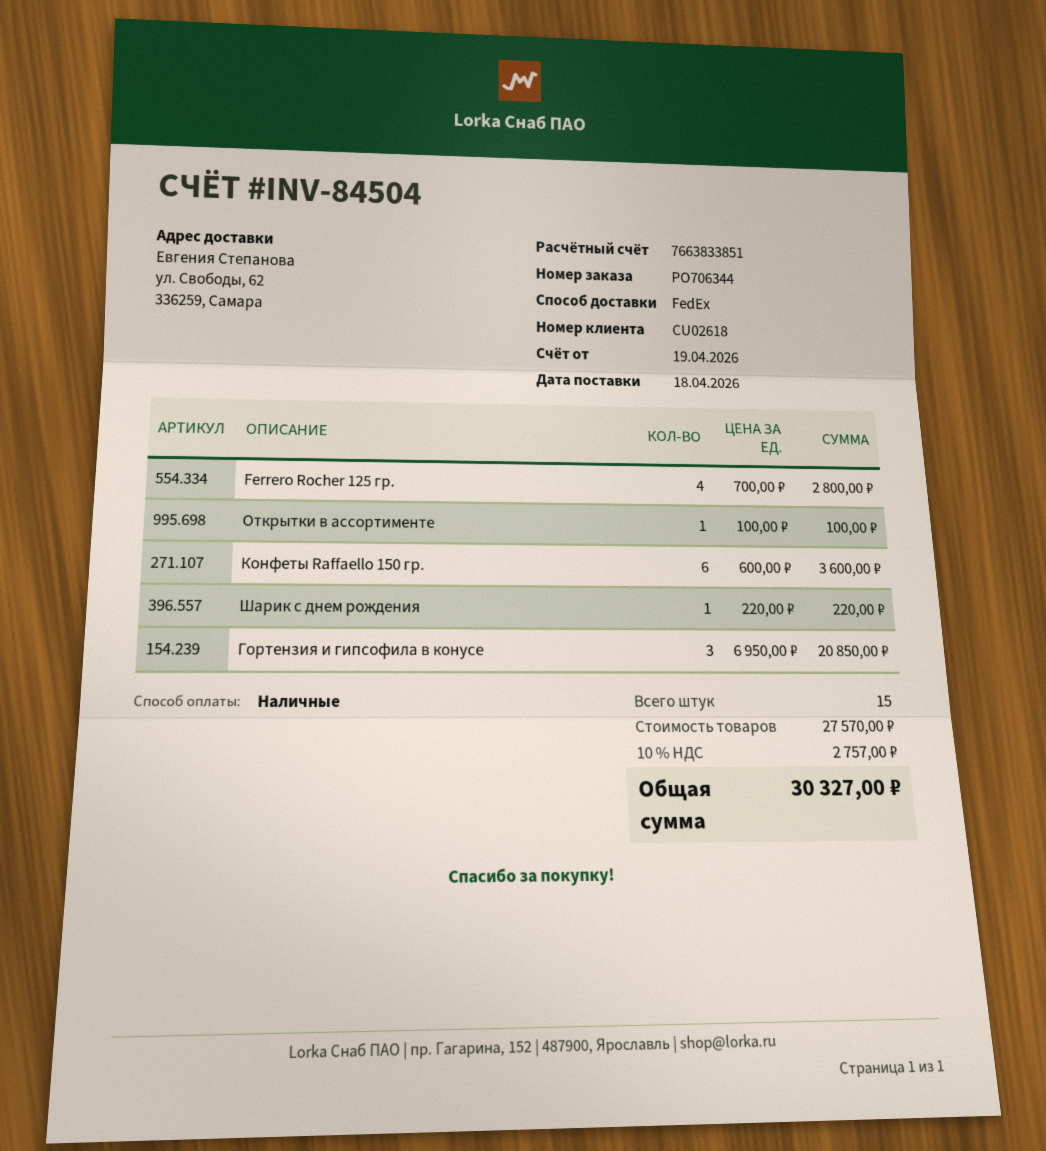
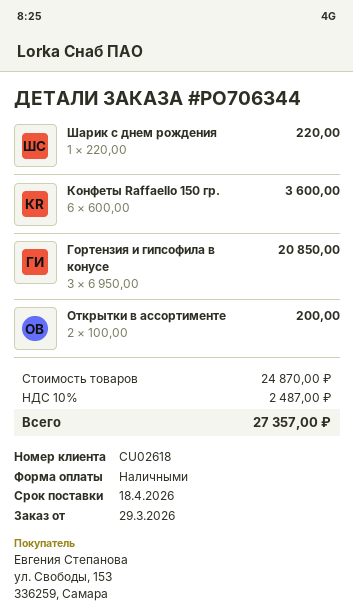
Ferrero Rocher 125 гр.: 4 x 700.00 = 2800.00 -> none
Открытки в ассортименте: 1 x 100.00 = 100.00 -> 2 x 100.00 = 200.00
subtotal: 27570.00 -> 24870.00
tax: 10% = 2757.00 -> 10% = 2487.00
total: 30327.00 -> 27357.00

